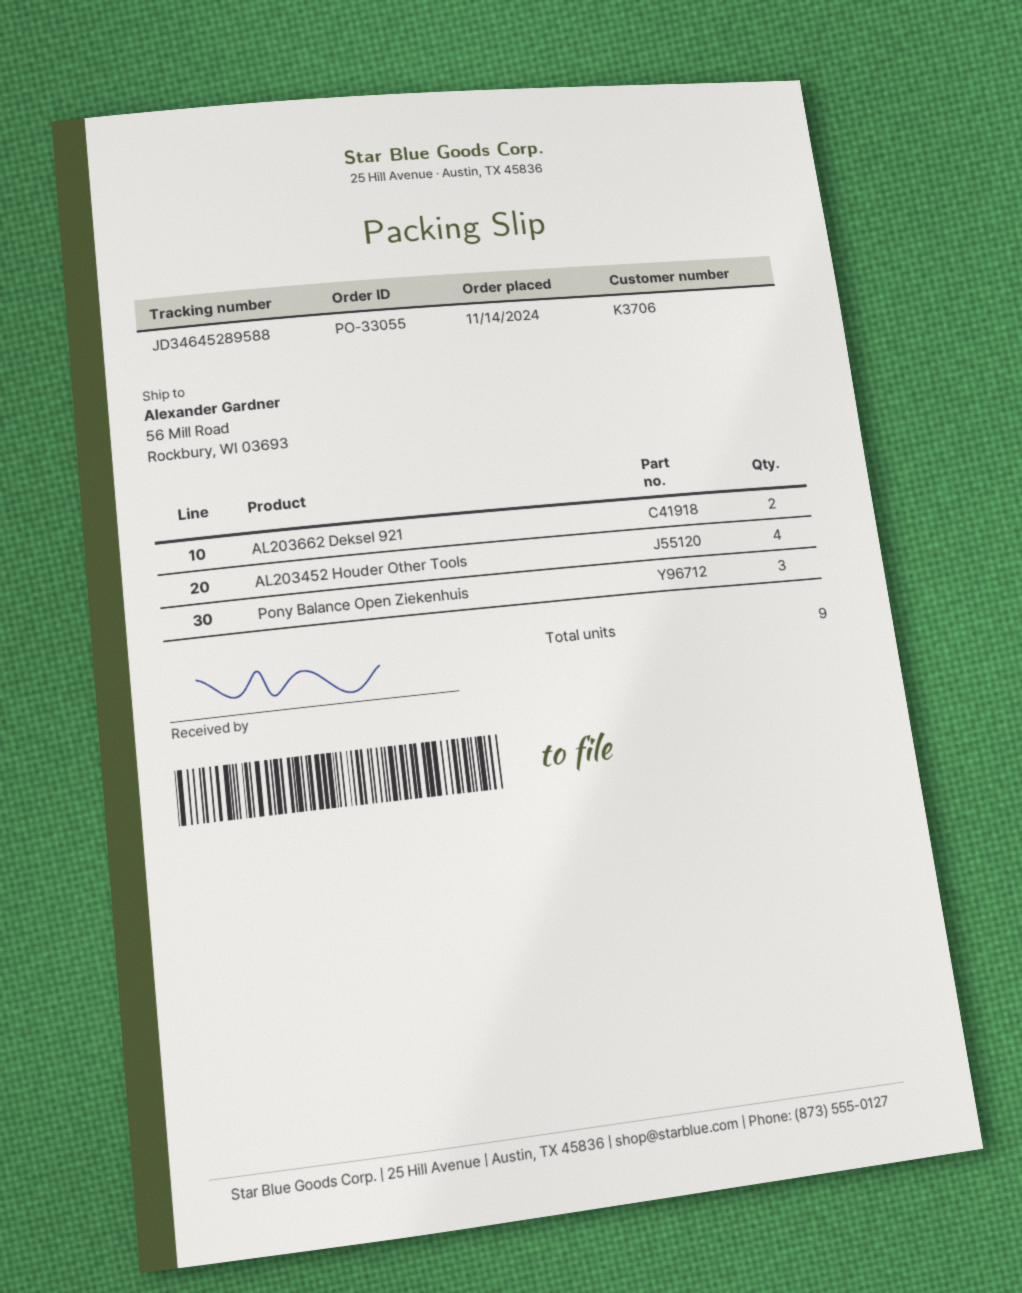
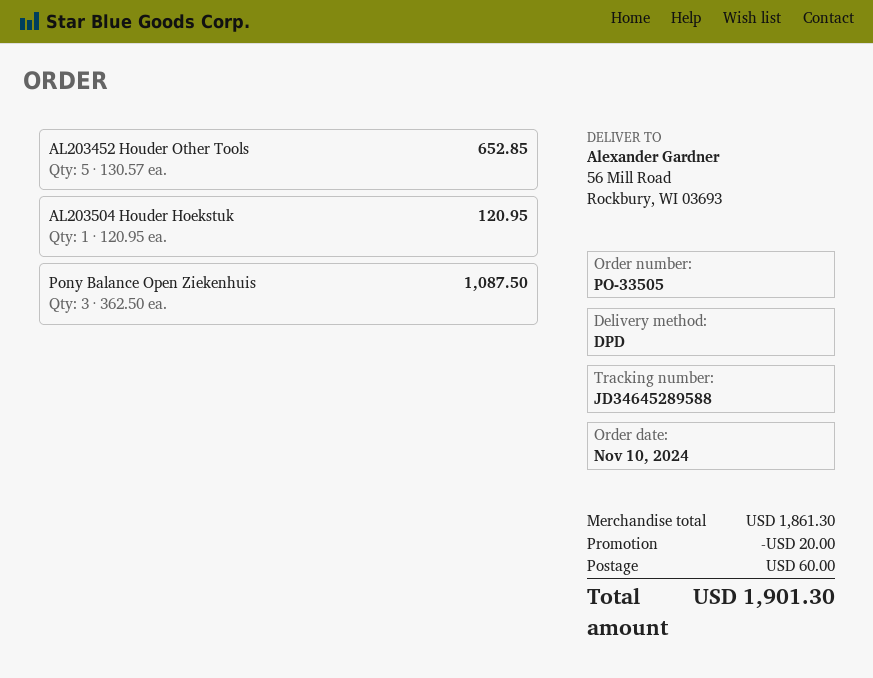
order number: PO-33055 -> PO-33505
order date: 2024-11-14 -> 2024-11-10
AL203662 Deksel 921: 2 -> none
AL203452 Houder Other Tools: 4 -> 5
AL203504 Houder Hoekstuk: none -> 1

